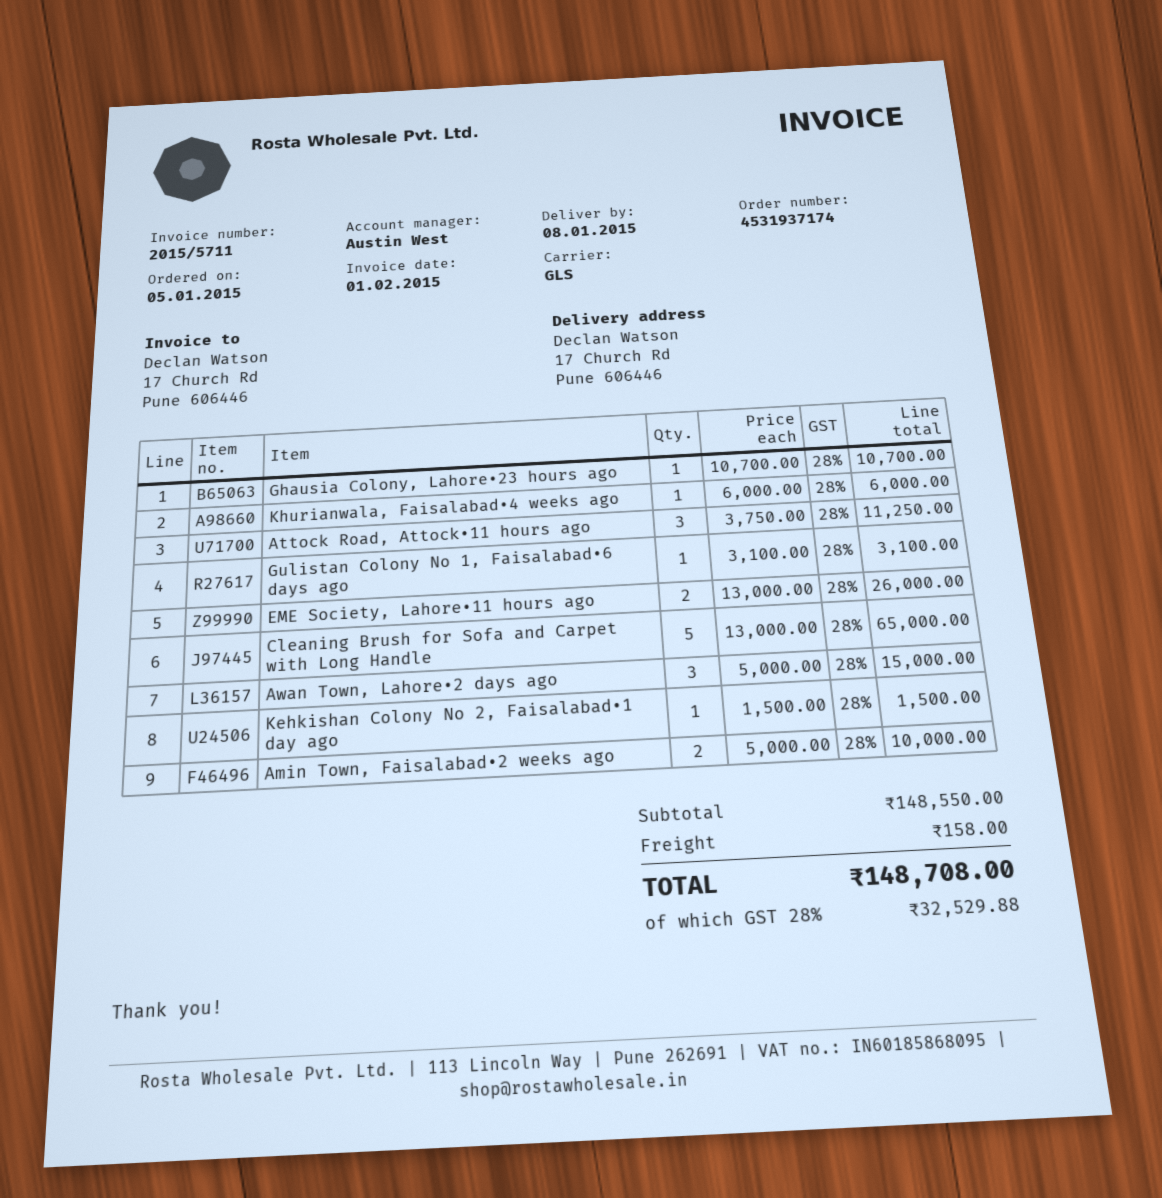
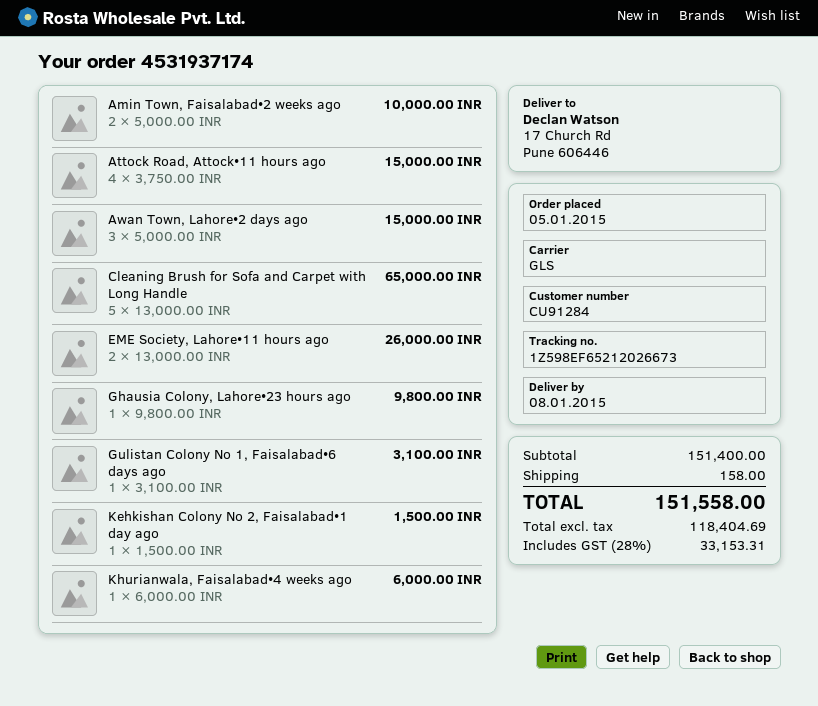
Ghausia Colony, Lahore•23 hours ago: 1 x 10700.00 = 10700.00 -> 1 x 9800.00 = 9800.00
Attock Road, Attock•11 hours ago: 3 x 3750.00 = 11250.00 -> 4 x 3750.00 = 15000.00
subtotal: 148550.00 -> 151400.00
tax: 28% = 32529.88 -> 28% = 33153.31
total: 148708.00 -> 151558.00

